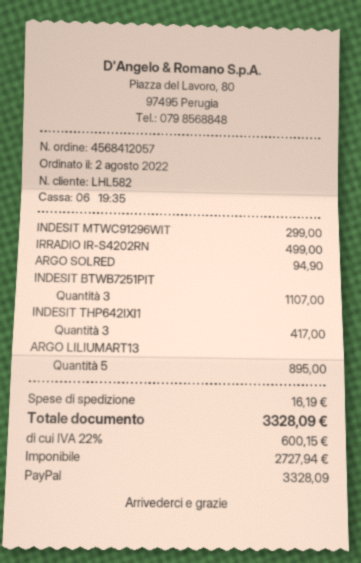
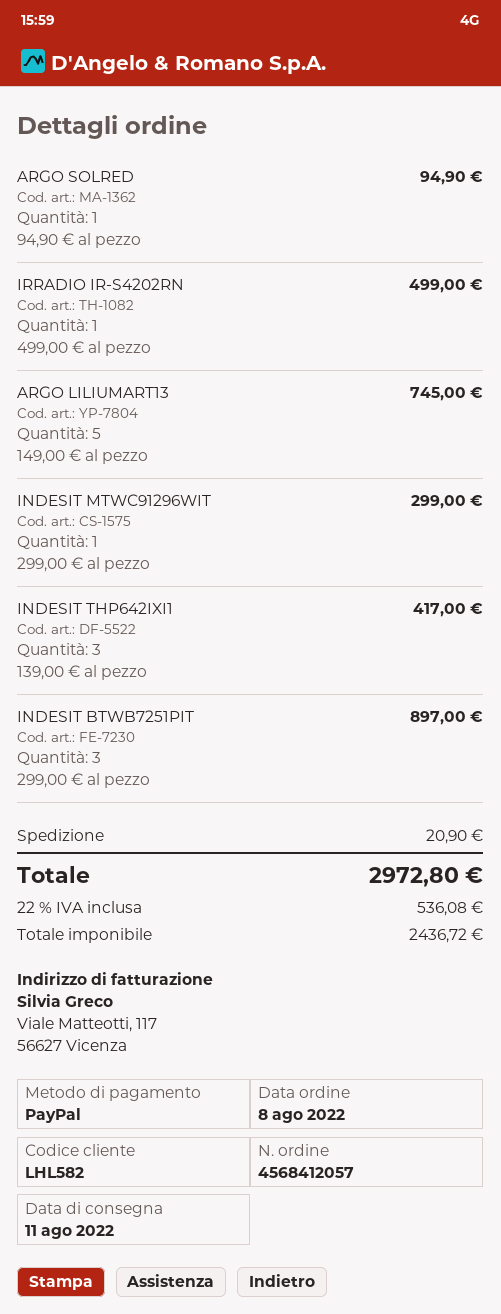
order date: 2022-08-02 -> 2022-08-08
INDESIT BTWB7251PIT: 3 for 1107.00 -> 3 for 897.00
ARGO LILIUMART13: 5 for 895.00 -> 5 for 745.00
shipping: 16.19 -> 20.90
net: 2727.94 -> 2436.72
tax: 22% = 600.15 -> 22% = 536.08
total: 3328.09 -> 2972.80

